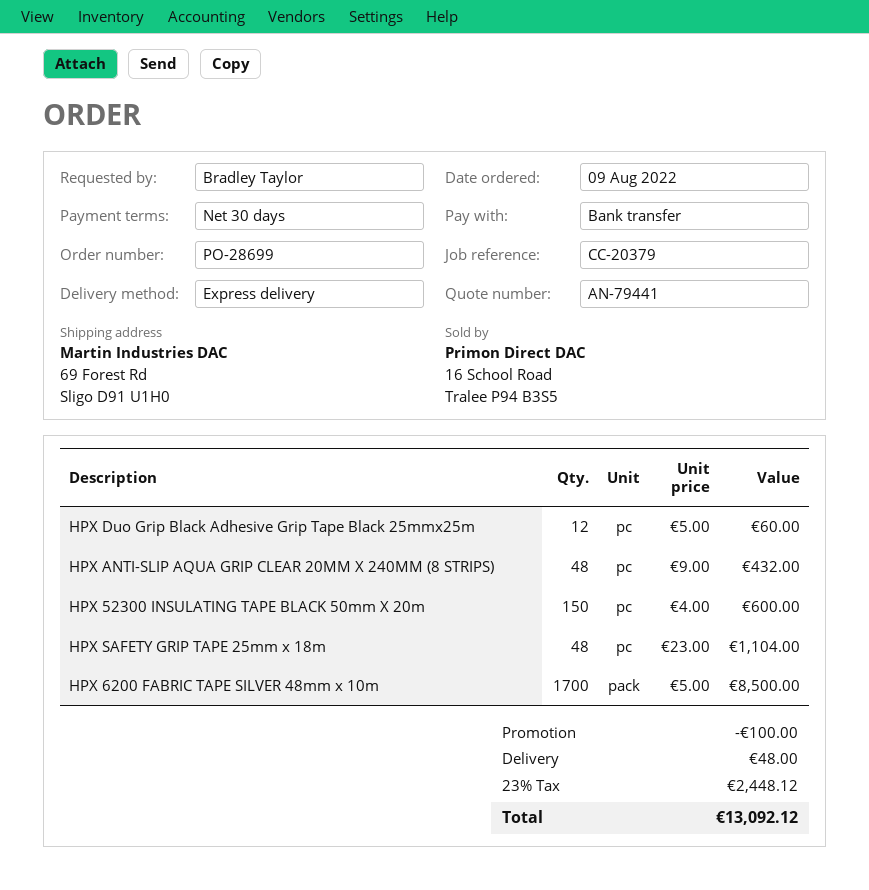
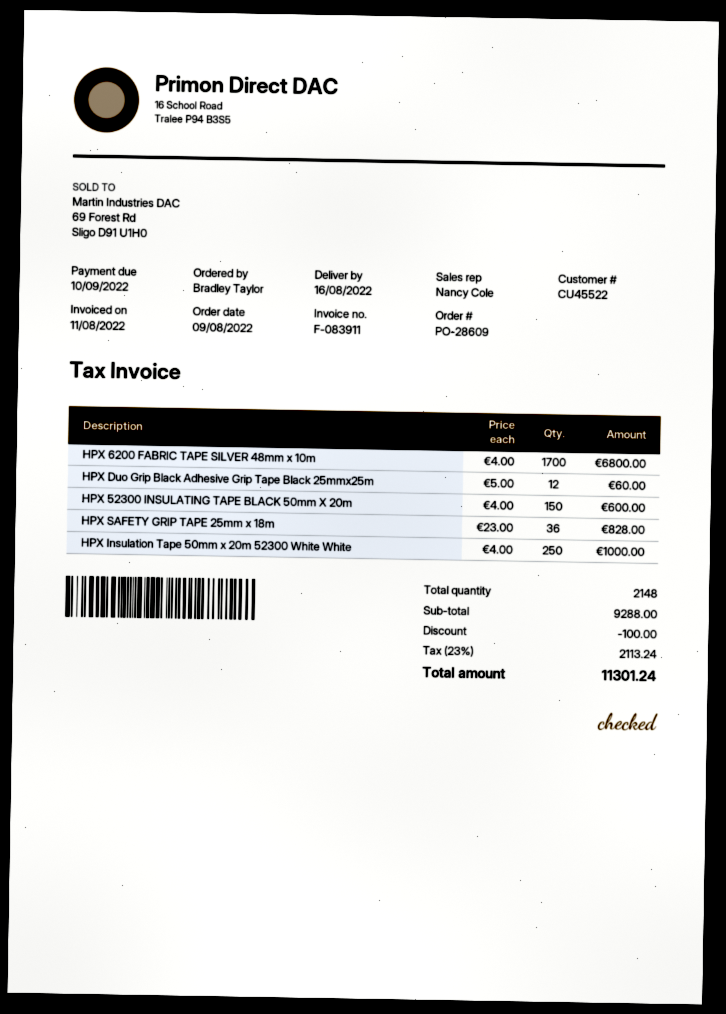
order number: PO-28699 -> PO-28609
HPX ANTI-SLIP AQUA GRIP CLEAR 20MM X 240MM (8 STRIPS): 48 x 9.00 = 432.00 -> none
HPX SAFETY GRIP TAPE 25mm x 18m: 48 x 23.00 = 1104.00 -> 36 x 23.00 = 828.00
HPX 6200 FABRIC TAPE SILVER 48mm x 10m: 1700 x 5.00 = 8500.00 -> 1700 x 4.00 = 6800.00
HPX Insulation Tape 50mm x 20m 52300 White White: none -> 250 x 4.00 = 1000.00
shipping: 48.00 -> none
tax: 23% = 2448.12 -> 23% = 2113.24
total: 13092.12 -> 11301.24

